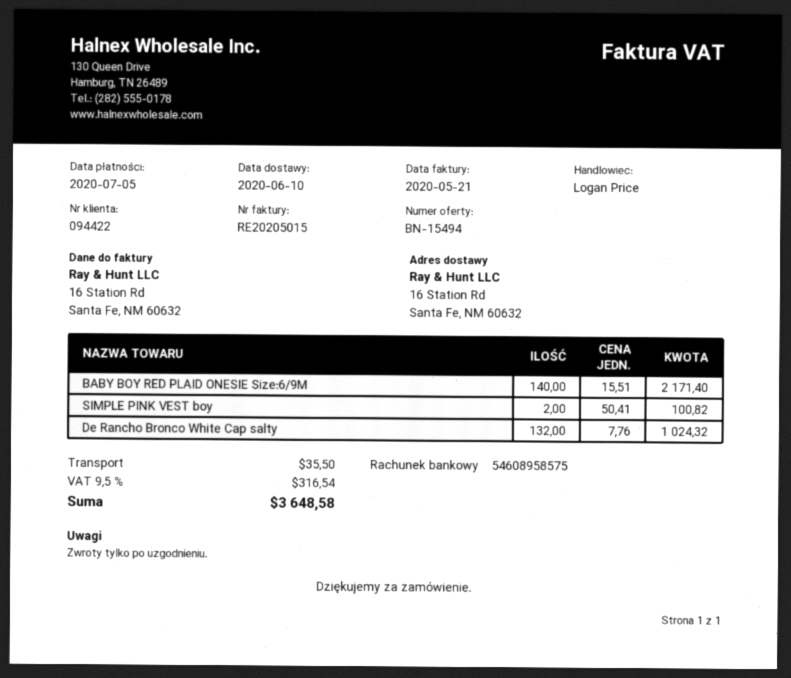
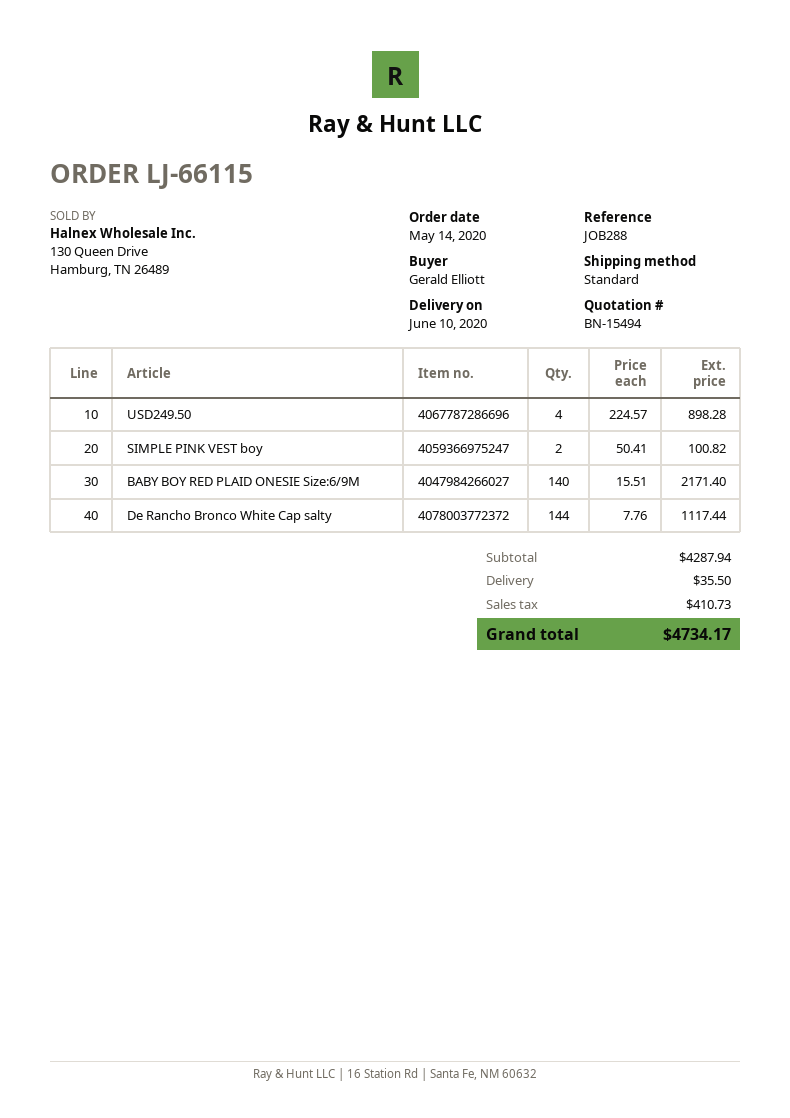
De Rancho Bronco White Cap salty: 132 x 7.76 = 1024.32 -> 144 x 7.76 = 1117.44
USD249.50: none -> 4 x 224.57 = 898.28
tax: 316.54 -> 410.73
total: 3648.58 -> 4734.17

